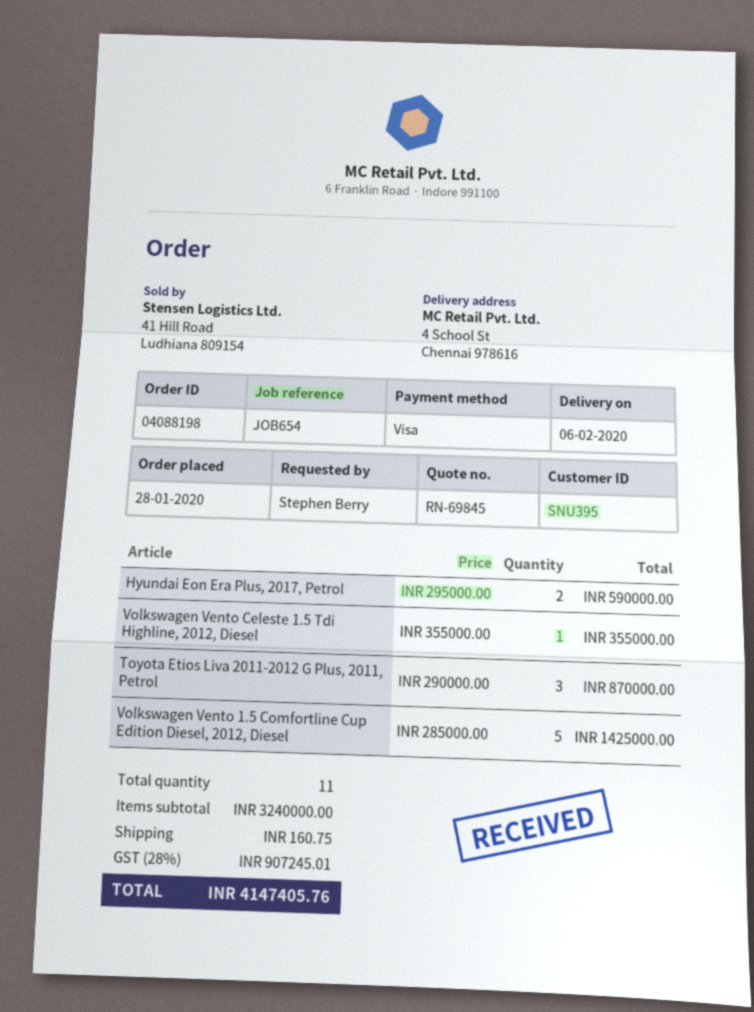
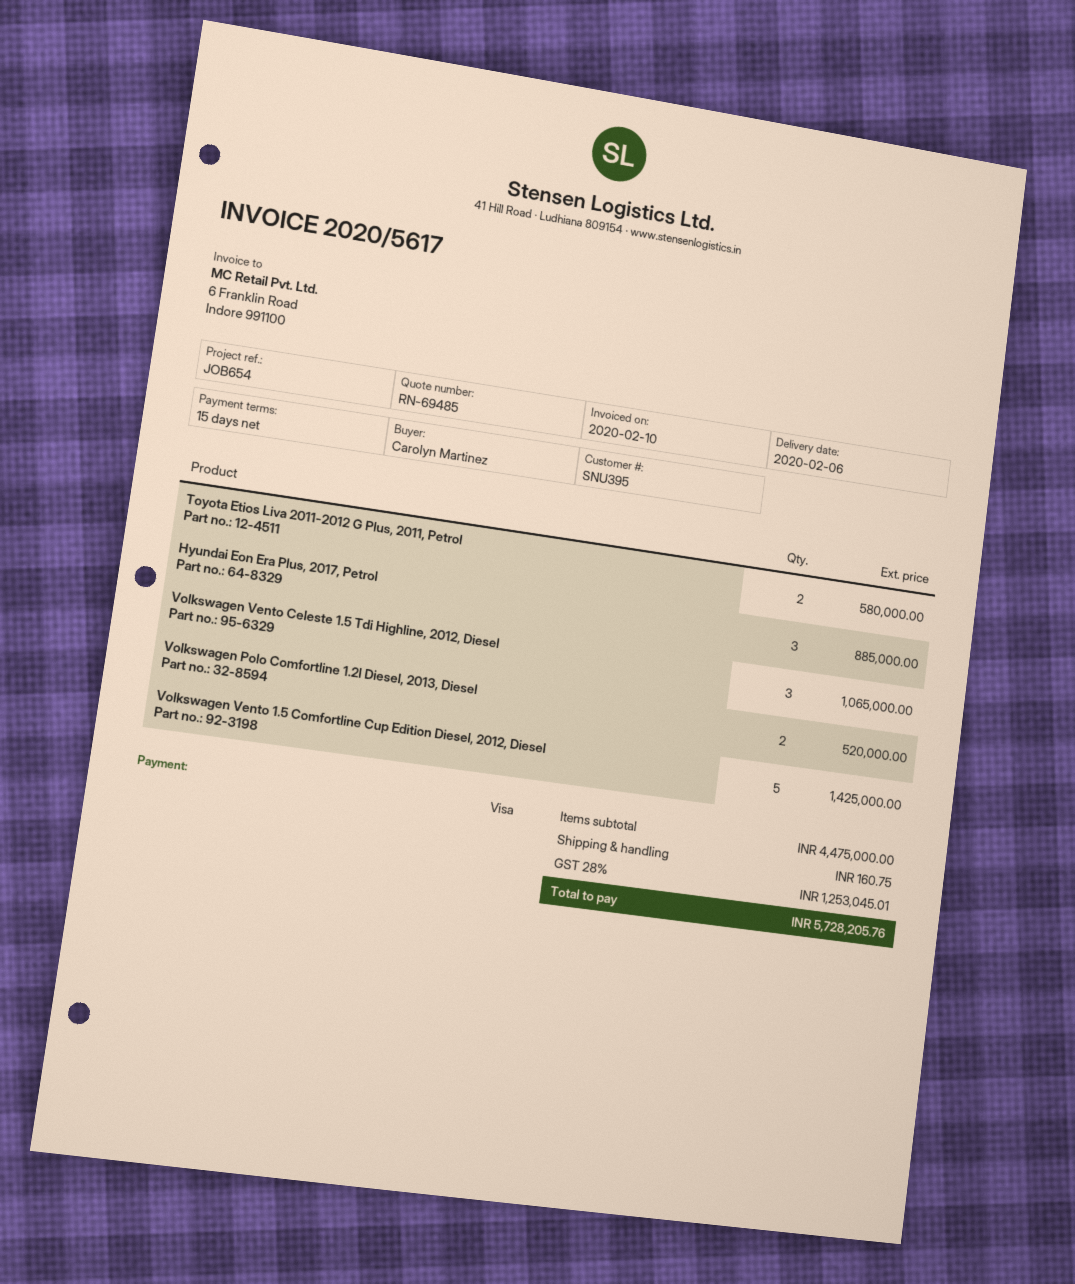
quote number: RN-69845 -> RN-69485
ordered by: Stephen Berry -> Carolyn Martinez
Hyundai Eon Era Plus, 2017, Petrol: 2 for 590000.00 -> 3 for 885000.00
Volkswagen Vento Celeste 1.5 Tdi Highline, 2012, Diesel: 1 for 355000.00 -> 3 for 1065000.00
Toyota Etios Liva 2011-2012 G Plus, 2011, Petrol: 3 for 870000.00 -> 2 for 580000.00
Volkswagen Polo Comfortline 1.2l Diesel, 2013, Diesel: none -> 2 for 520000.00
subtotal: 3240000.00 -> 4475000.00
tax: 28% = 907245.01 -> 28% = 1253045.01
total: 4147405.76 -> 5728205.76

